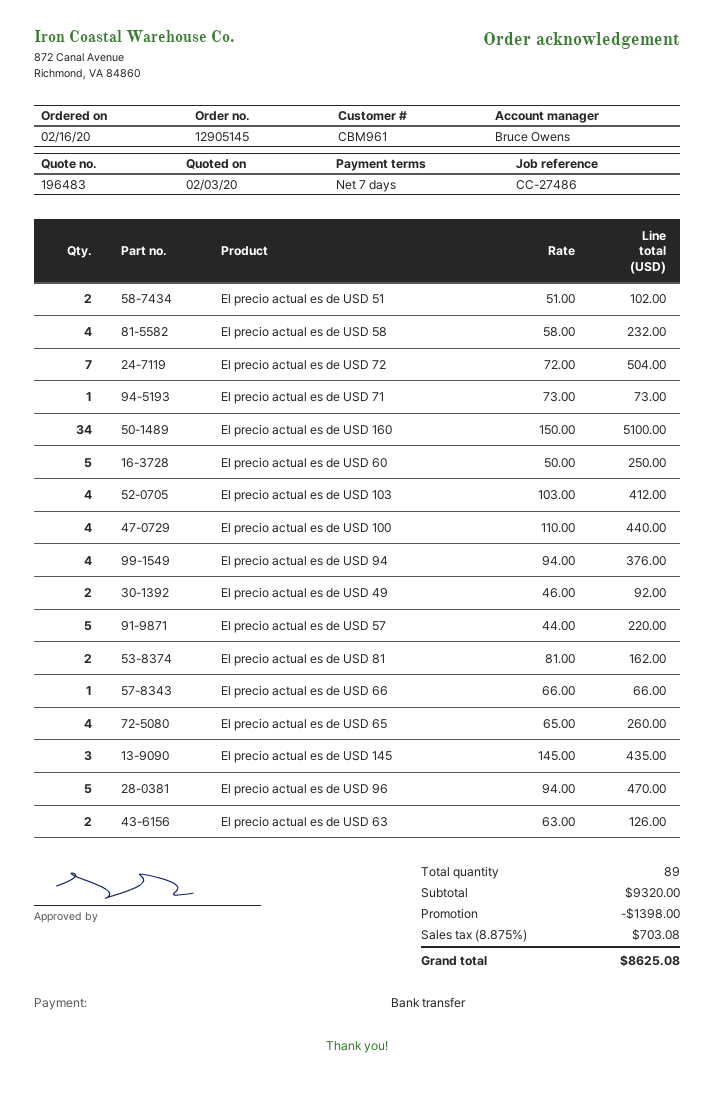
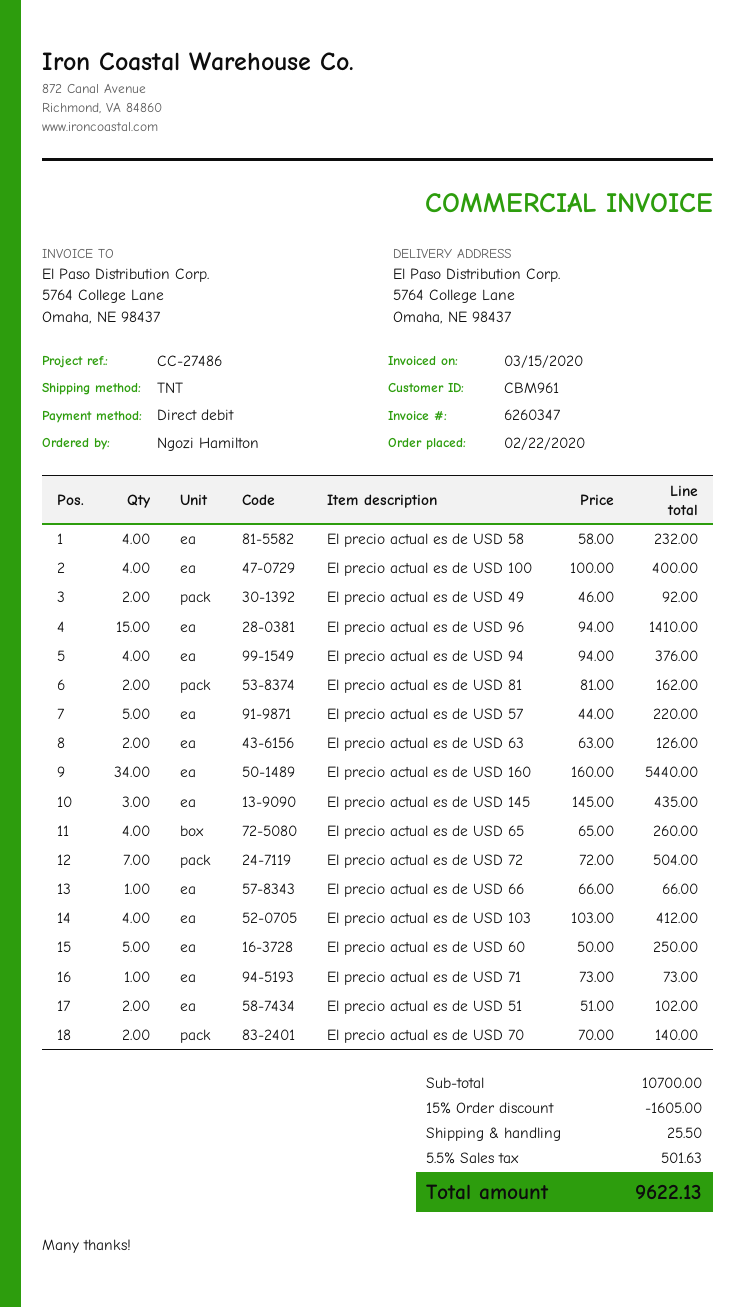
order date: 2020-02-16 -> 2020-02-22
payment method: bank transfer -> direct debit
El precio actual es de USD 160: 34 x 150.00 = 5100.00 -> 34 x 160.00 = 5440.00
El precio actual es de USD 100: 4 x 110.00 = 440.00 -> 4 x 100.00 = 400.00
El precio actual es de USD 96: 5 x 94.00 = 470.00 -> 15 x 94.00 = 1410.00
El precio actual es de USD 70: none -> 2 x 70.00 = 140.00
subtotal: 9320.00 -> 10700.00
discount: 1398.00 -> 1605.00
shipping: none -> 25.50
tax: 8.875% = 703.08 -> 5.5% = 501.63
total: 8625.08 -> 9622.13

